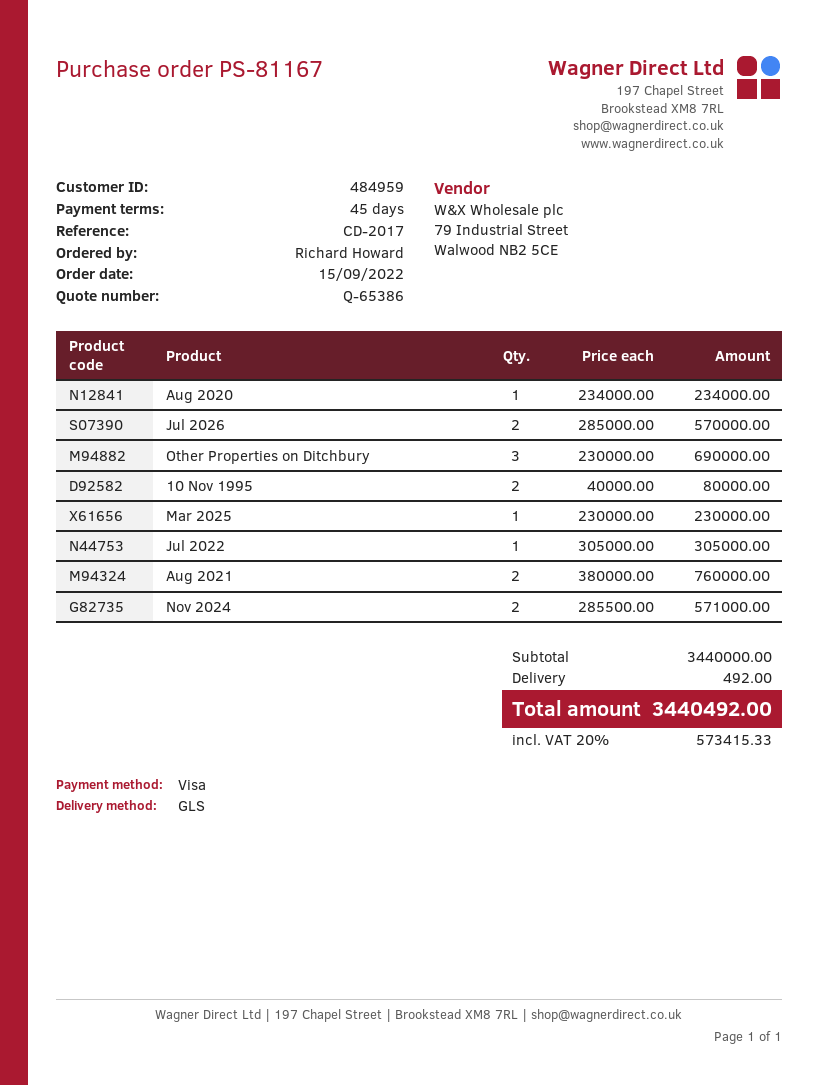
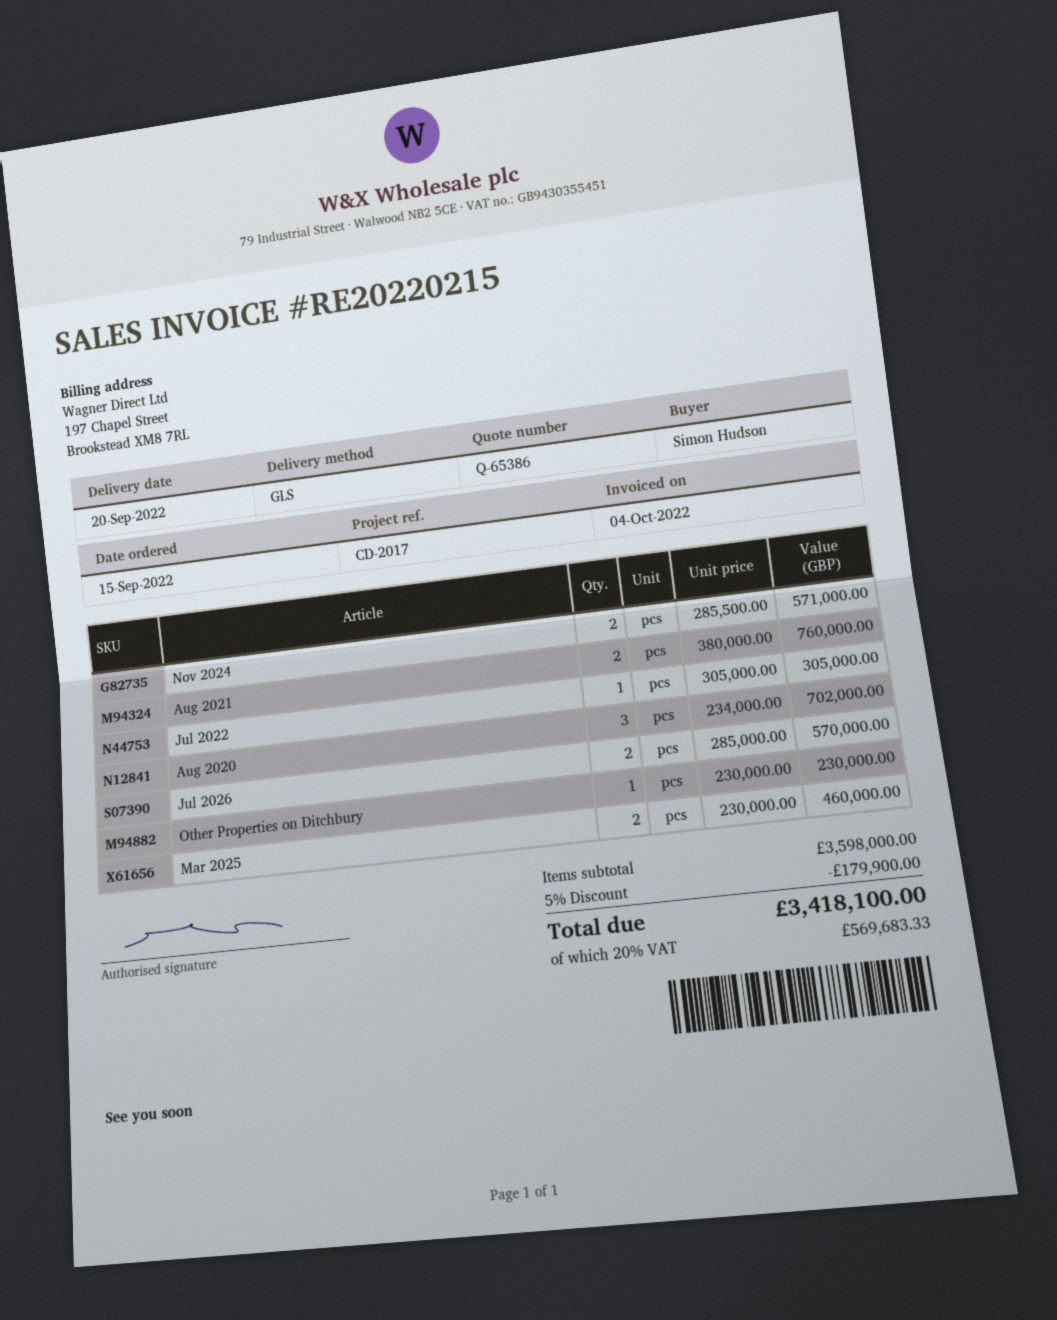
ordered by: Richard Howard -> Simon Hudson
Aug 2020: 1 x 234000.00 = 234000.00 -> 3 x 234000.00 = 702000.00
Other Properties on Ditchbury: 3 x 230000.00 = 690000.00 -> 1 x 230000.00 = 230000.00
10 Nov 1995: 2 x 40000.00 = 80000.00 -> none
Mar 2025: 1 x 230000.00 = 230000.00 -> 2 x 230000.00 = 460000.00
subtotal: 3440000.00 -> 3598000.00
discount: none -> 5% = 179900.00
shipping: 492.00 -> none
tax: 20% = 573415.33 -> 20% = 569683.33
total: 3440492.00 -> 3418100.00

